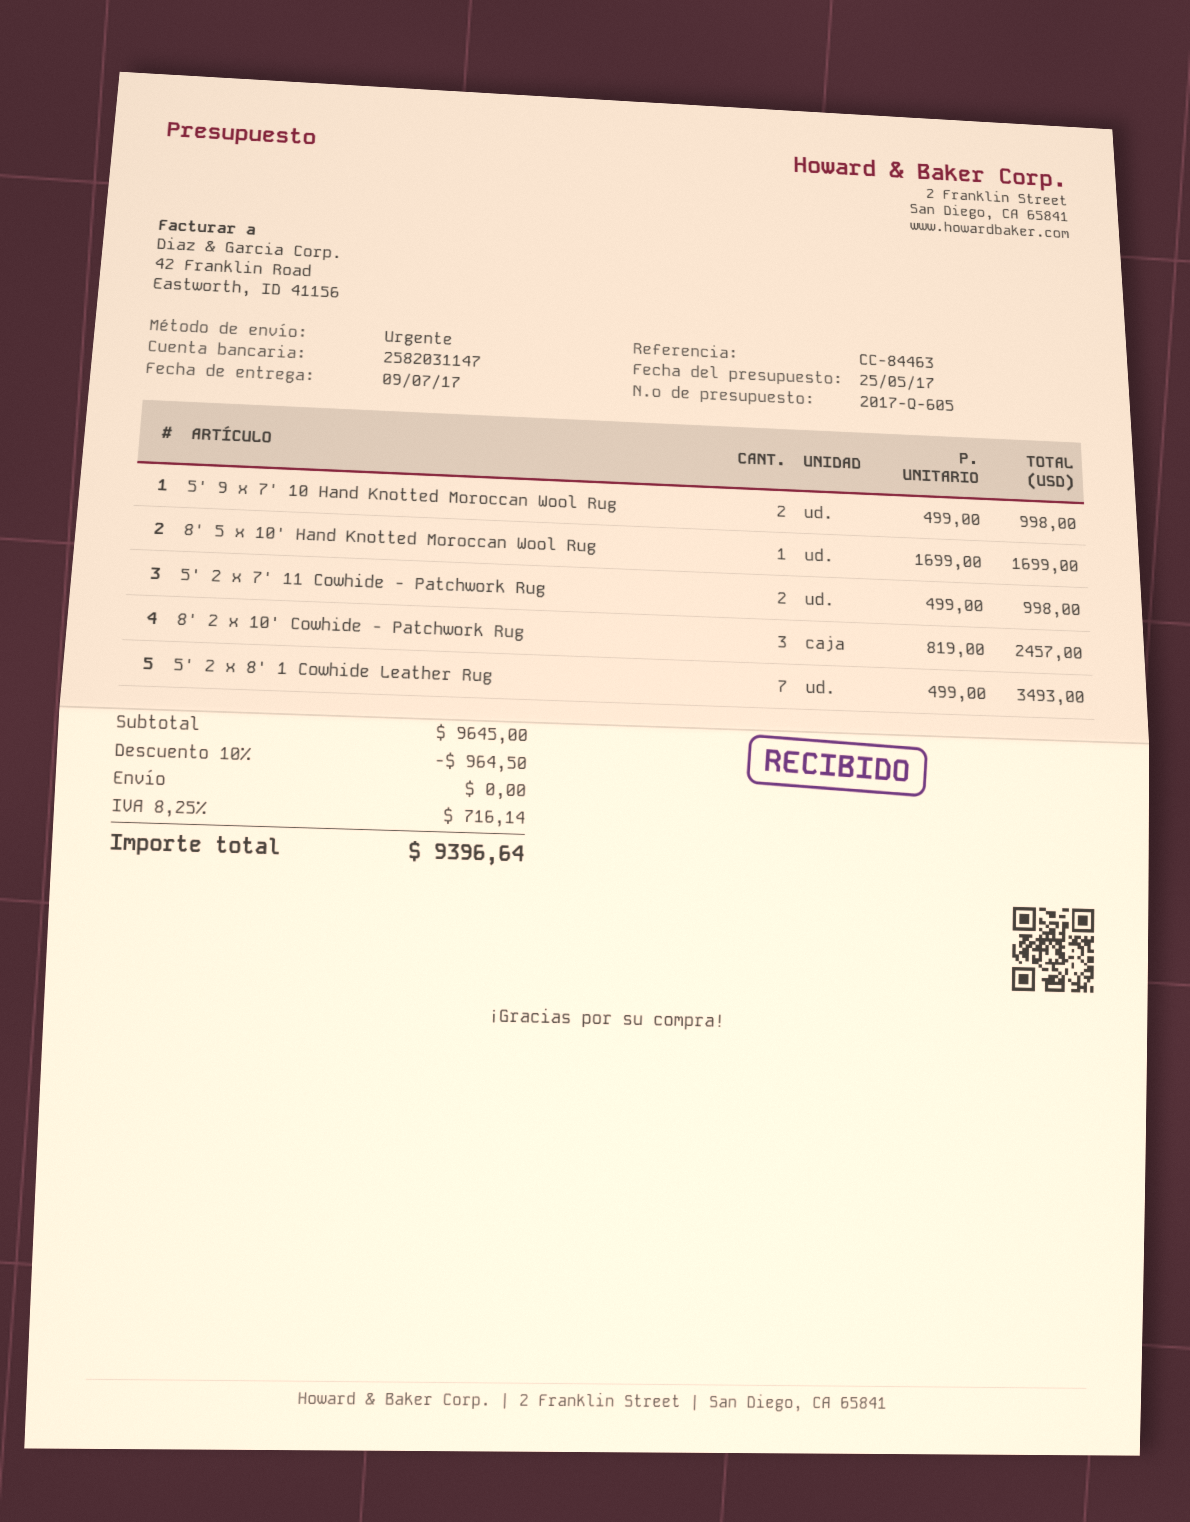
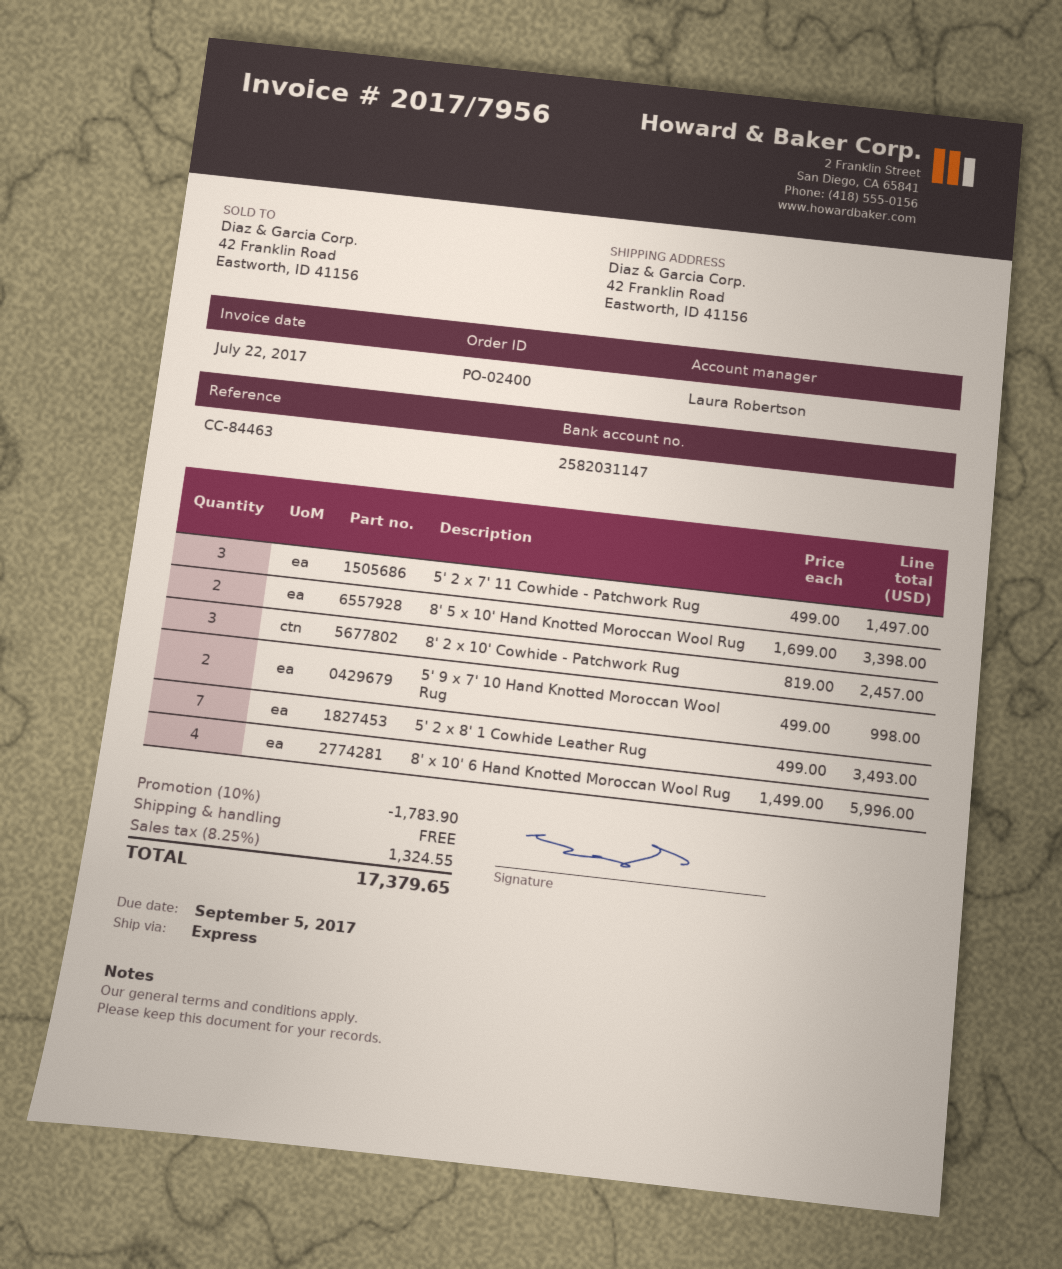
8' 5 x 10' Hand Knotted Moroccan Wool Rug: 1 x 1699.00 = 1699.00 -> 2 x 1699.00 = 3398.00
5' 2 x 7' 11 Cowhide - Patchwork Rug: 2 x 499.00 = 998.00 -> 3 x 499.00 = 1497.00
8' x 10' 6 Hand Knotted Moroccan Wool Rug: none -> 4 x 1499.00 = 5996.00
discount: 10% = 964.50 -> 10% = 1783.90
tax: 8.25% = 716.14 -> 8.25% = 1324.55
total: 9396.64 -> 17379.65

